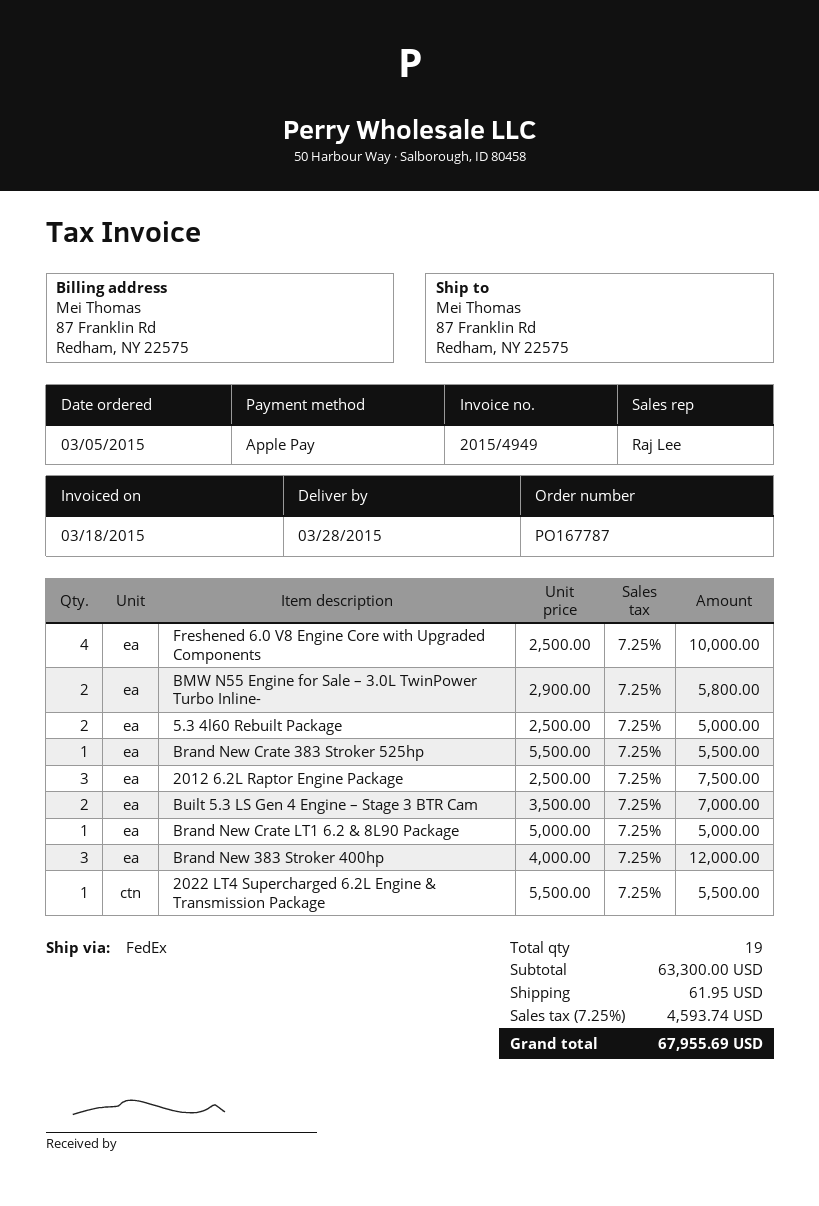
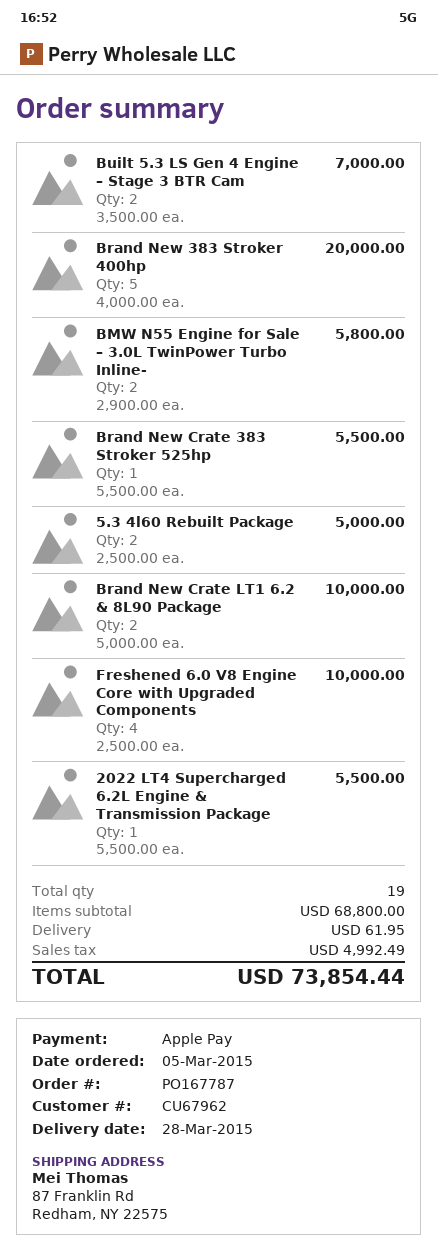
2012 6.2L Raptor Engine Package: 3 x 2500.00 = 7500.00 -> none
Brand New Crate LT1 6.2 & 8L90 Package: 1 x 5000.00 = 5000.00 -> 2 x 5000.00 = 10000.00
Brand New 383 Stroker 400hp: 3 x 4000.00 = 12000.00 -> 5 x 4000.00 = 20000.00
subtotal: 63300.00 -> 68800.00
tax: 4593.74 -> 4992.49
total: 67955.69 -> 73854.44

